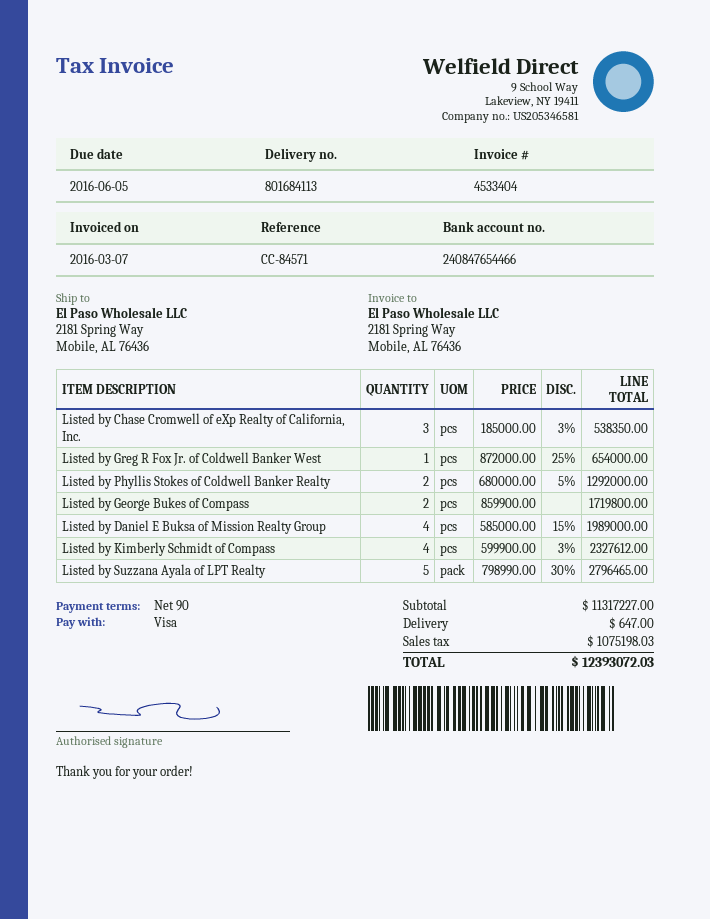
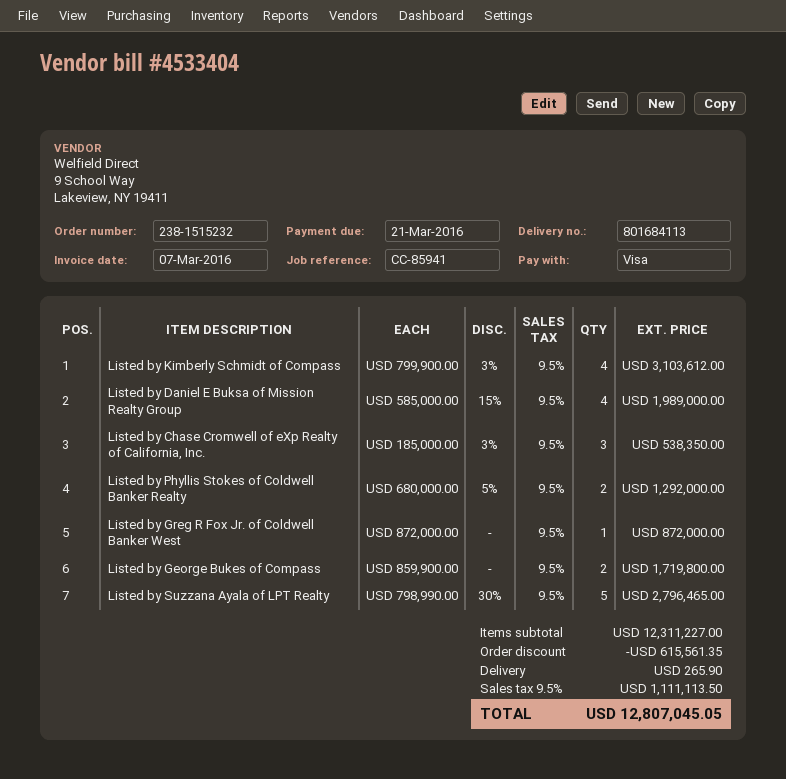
due date: 2016-06-05 -> 2016-03-21
reference: CC-84571 -> CC-85941
Listed by Greg R Fox Jr. of Coldwell Banker West: 1 x 872000.00 - 25% = 654000.00 -> 1 x 872000.00 = 872000.00
Listed by Kimberly Schmidt of Compass: 4 x 599900.00 - 3% = 2327612.00 -> 4 x 799900.00 - 3% = 3103612.00
subtotal: 11317227.00 -> 12311227.00
discount: none -> 615561.35
shipping: 647.00 -> 265.90
tax: 1075198.03 -> 1111113.50
total: 12393072.03 -> 12807045.05

